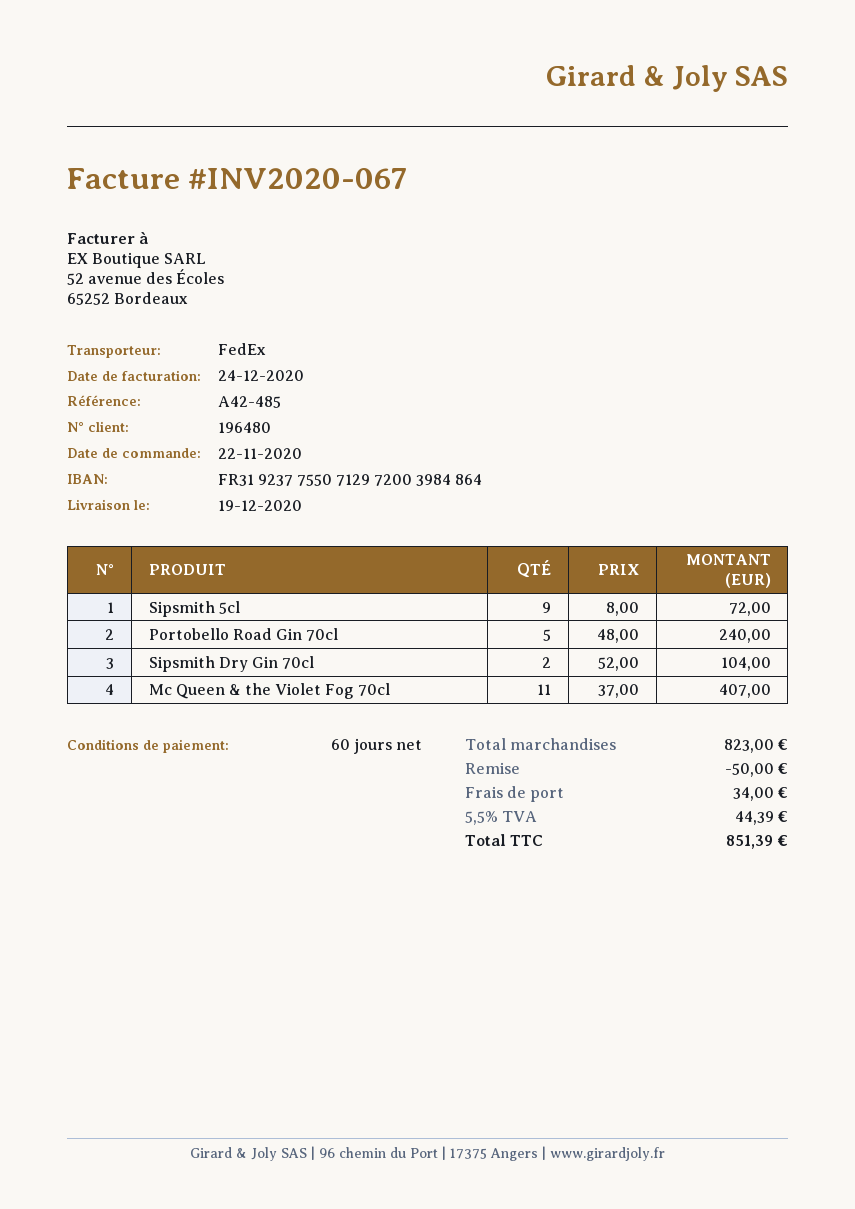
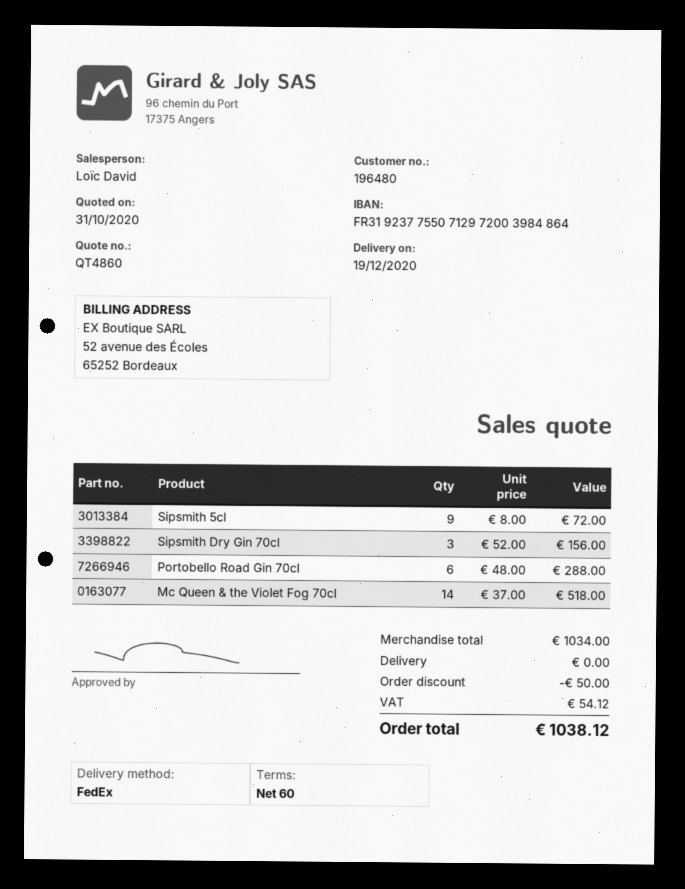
Portobello Road Gin 70cl: 5 x 48.00 = 240.00 -> 6 x 48.00 = 288.00
Sipsmith Dry Gin 70cl: 2 x 52.00 = 104.00 -> 3 x 52.00 = 156.00
Mc Queen & the Violet Fog 70cl: 11 x 37.00 = 407.00 -> 14 x 37.00 = 518.00
subtotal: 823.00 -> 1034.00
shipping: 34.00 -> 0.00
tax: 44.39 -> 54.12
total: 851.39 -> 1038.12

